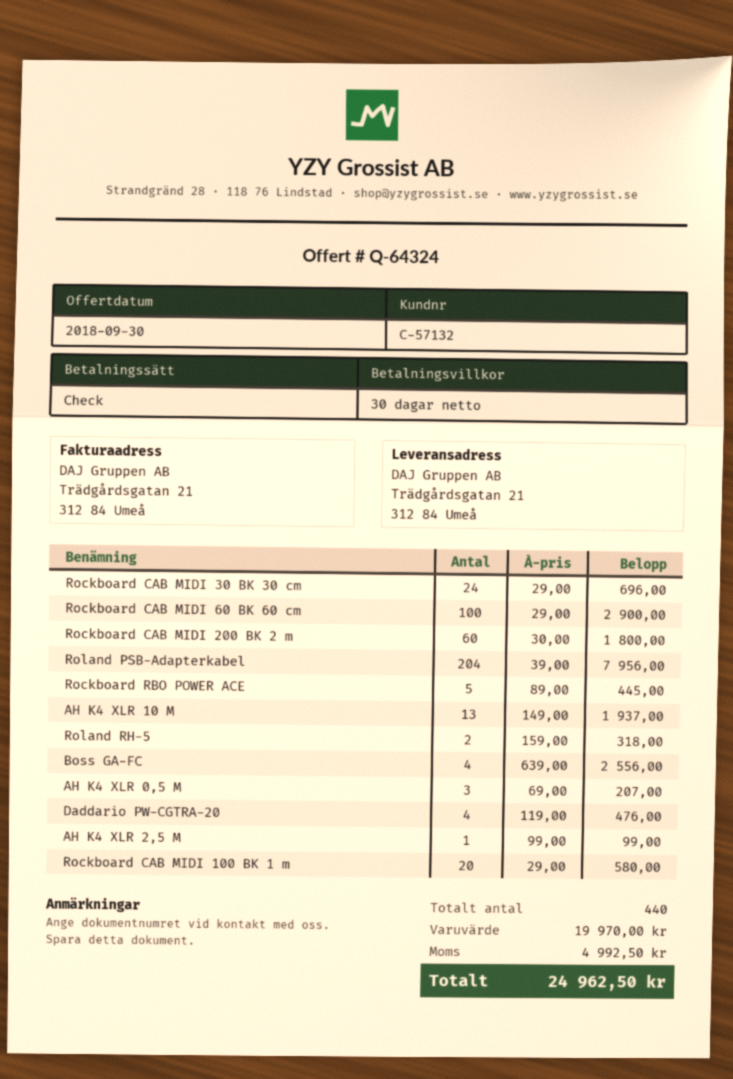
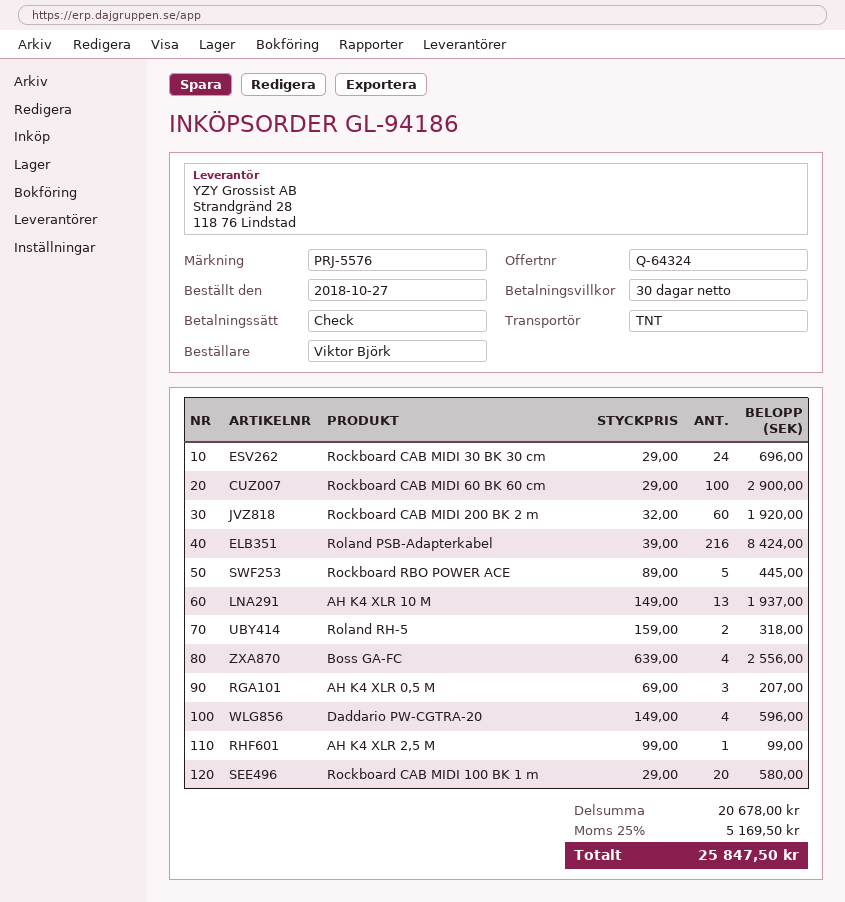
Rockboard CAB MIDI 200 BK 2 m: 60 x 30.00 = 1800.00 -> 60 x 32.00 = 1920.00
Roland PSB-Adapterkabel: 204 x 39.00 = 7956.00 -> 216 x 39.00 = 8424.00
Daddario PW-CGTRA-20: 4 x 119.00 = 476.00 -> 4 x 149.00 = 596.00
subtotal: 19970.00 -> 20678.00
tax: 4992.50 -> 5169.50
total: 24962.50 -> 25847.50

